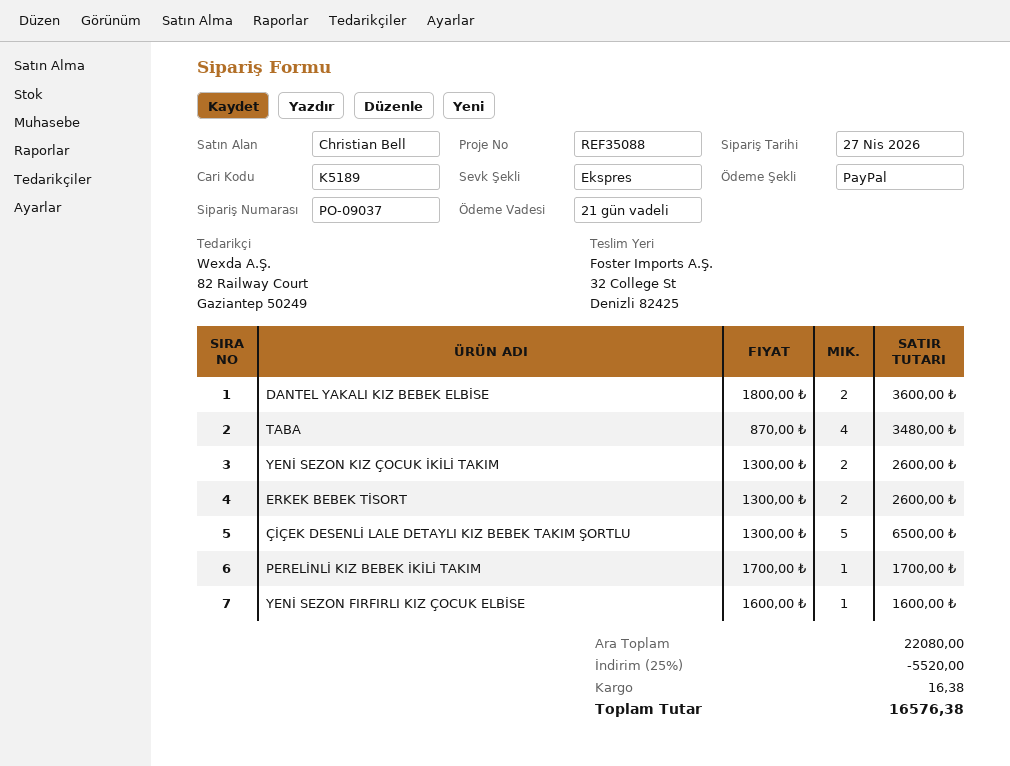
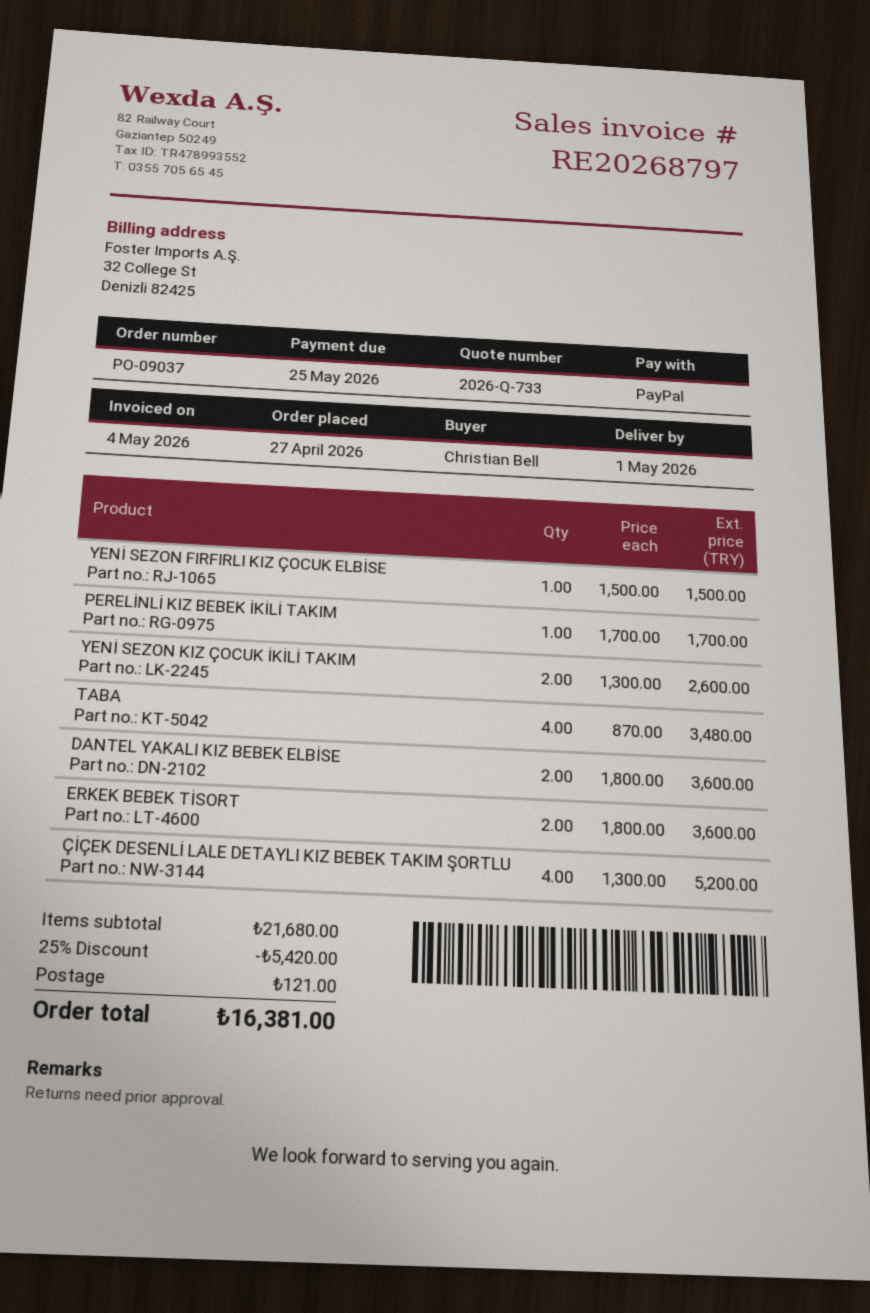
ERKEK BEBEK TİSORT: 2 x 1300.00 = 2600.00 -> 2 x 1800.00 = 3600.00
ÇİÇEK DESENLİ LALE DETAYLI KIZ BEBEK TAKIM ŞORTLU: 5 x 1300.00 = 6500.00 -> 4 x 1300.00 = 5200.00
YENİ SEZON FIRFIRLI KIZ ÇOCUK ELBİSE: 1 x 1600.00 = 1600.00 -> 1 x 1500.00 = 1500.00
subtotal: 22080.00 -> 21680.00
discount: 25% = 5520.00 -> 25% = 5420.00
shipping: 16.38 -> 121.00
total: 16576.38 -> 16381.00

